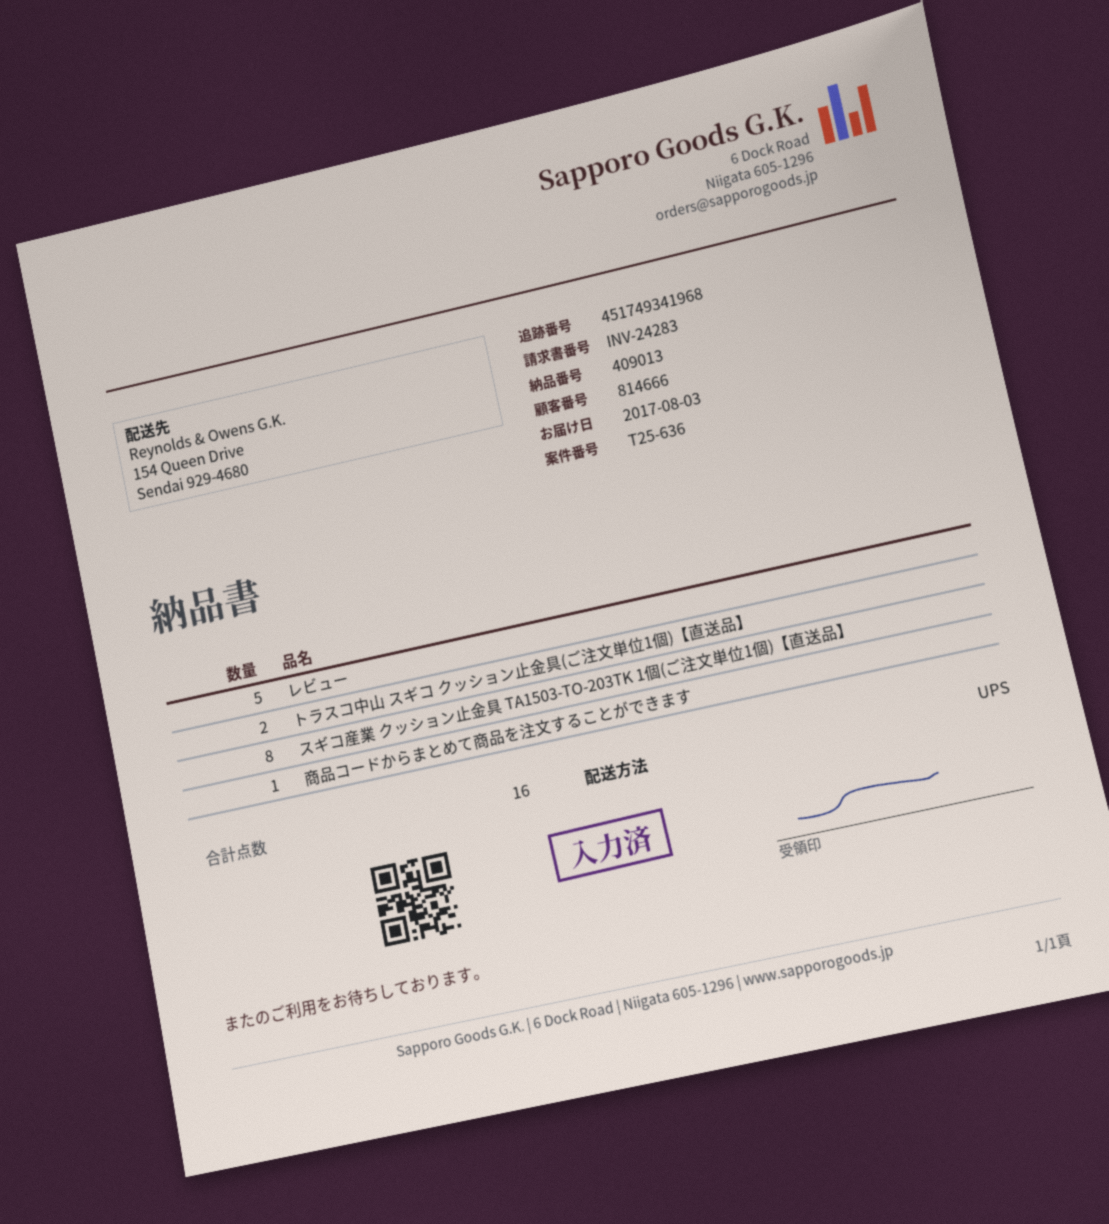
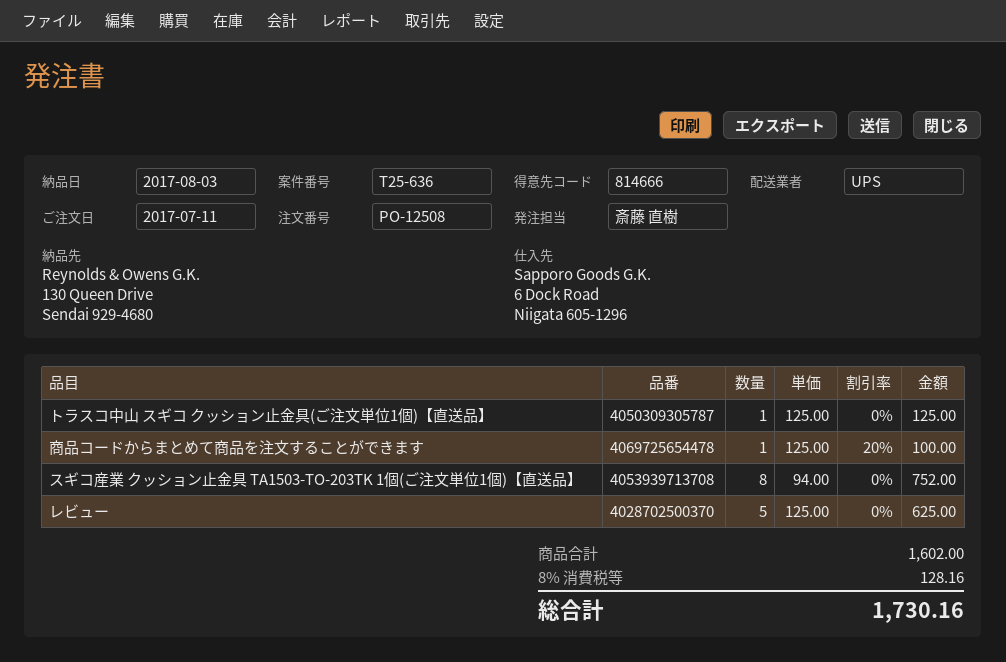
ship to: 154 Queen Drive, Sendai 929-4680 -> 130 Queen Drive, Sendai 929-4680
トラスコ中山 スギコ クッション止金具(ご注文単位1個)【直送品】: 2 -> 1

